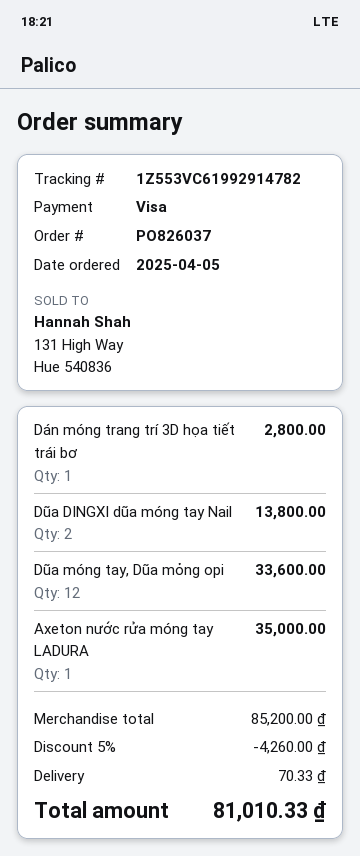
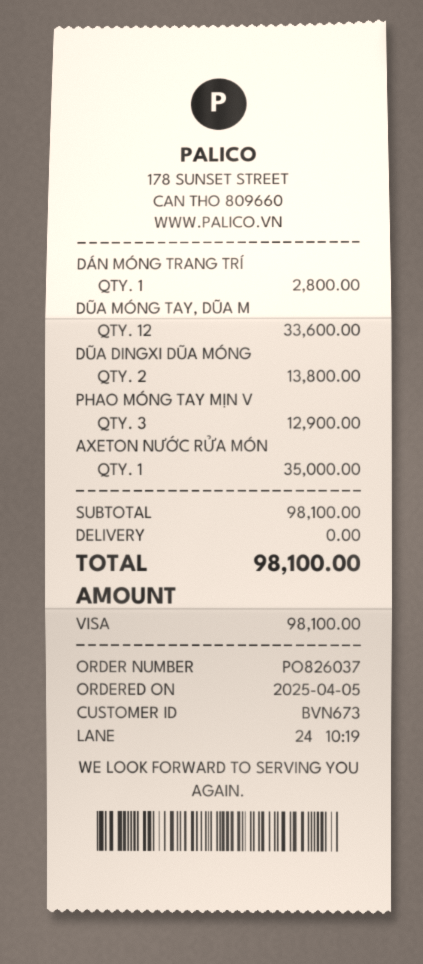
PHAO MÓNG TAY MỊN V: none -> 3 for 12900.00
subtotal: 85200.00 -> 98100.00
discount: 5% = 4260.00 -> none
shipping: 70.33 -> 0.00
total: 81010.33 -> 98100.00

